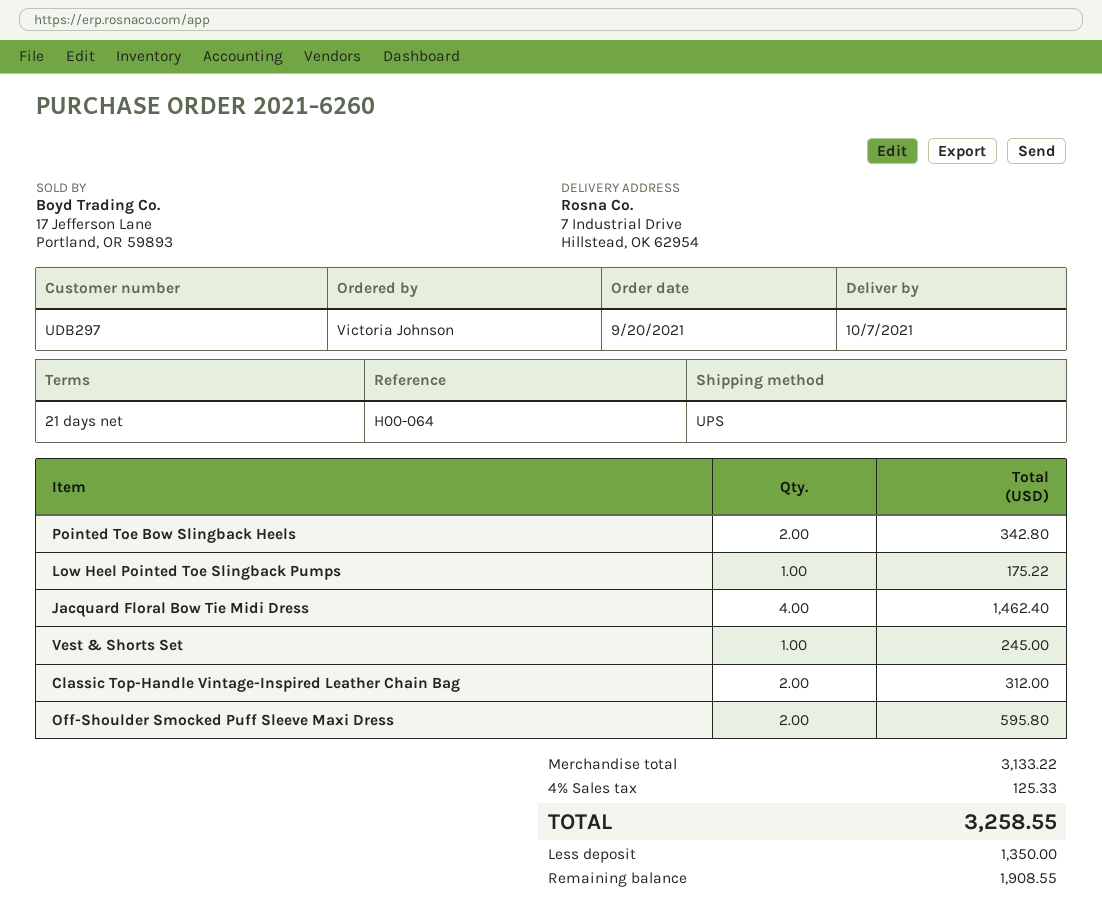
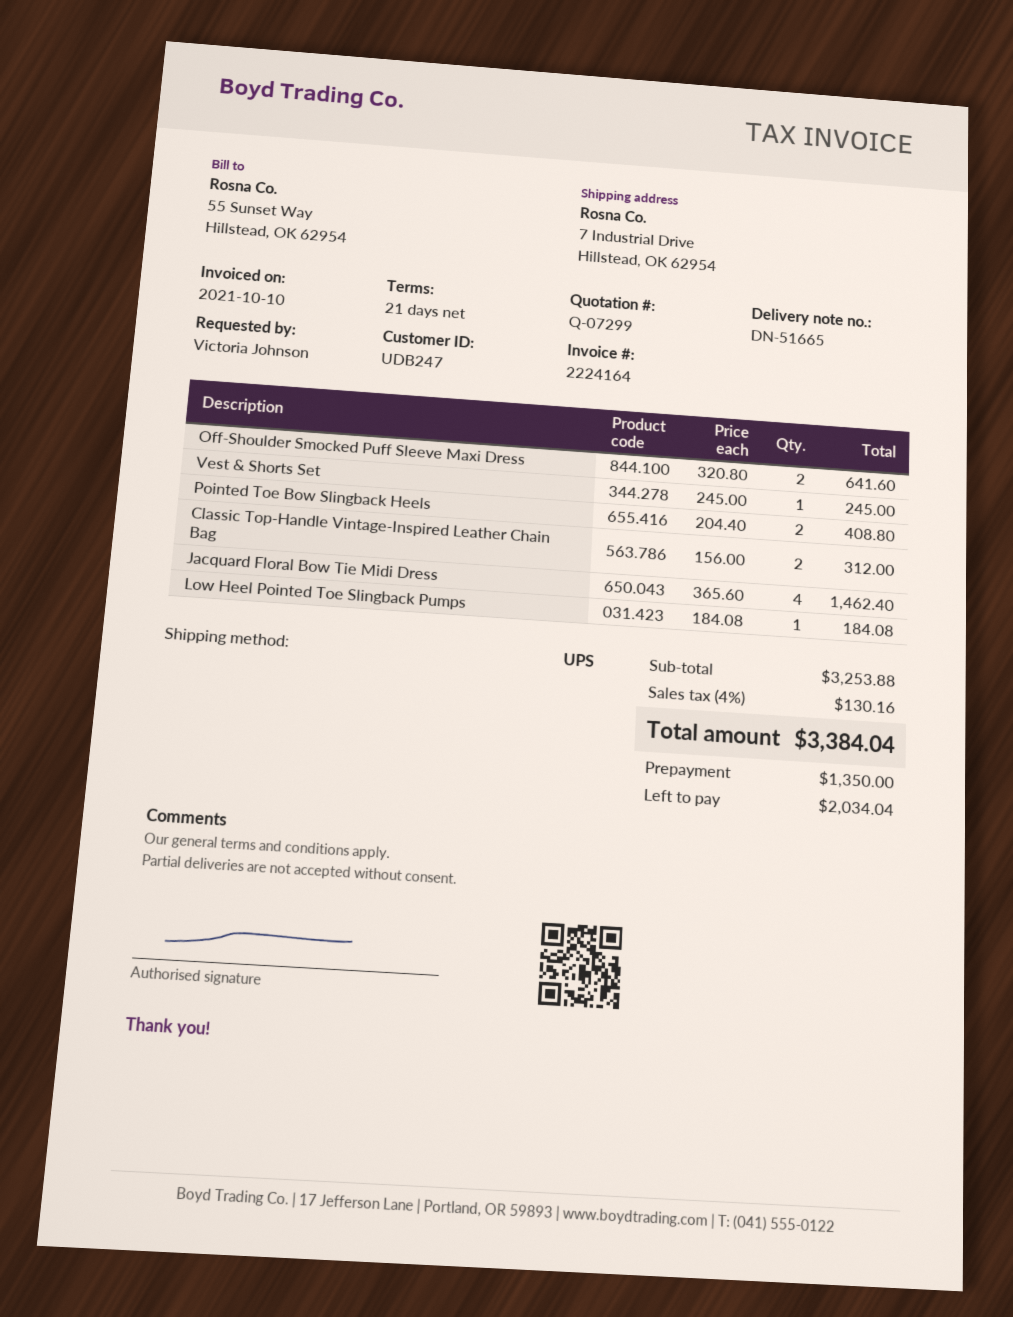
customer number: UDB297 -> UDB247
Pointed Toe Bow Slingback Heels: 2 for 342.80 -> 2 for 408.80
Low Heel Pointed Toe Slingback Pumps: 1 for 175.22 -> 1 for 184.08
Off-Shoulder Smocked Puff Sleeve Maxi Dress: 2 for 595.80 -> 2 for 641.60
subtotal: 3133.22 -> 3253.88
tax: 4% = 125.33 -> 4% = 130.16
total: 3258.55 -> 3384.04
balance: 1908.55 -> 2034.04

